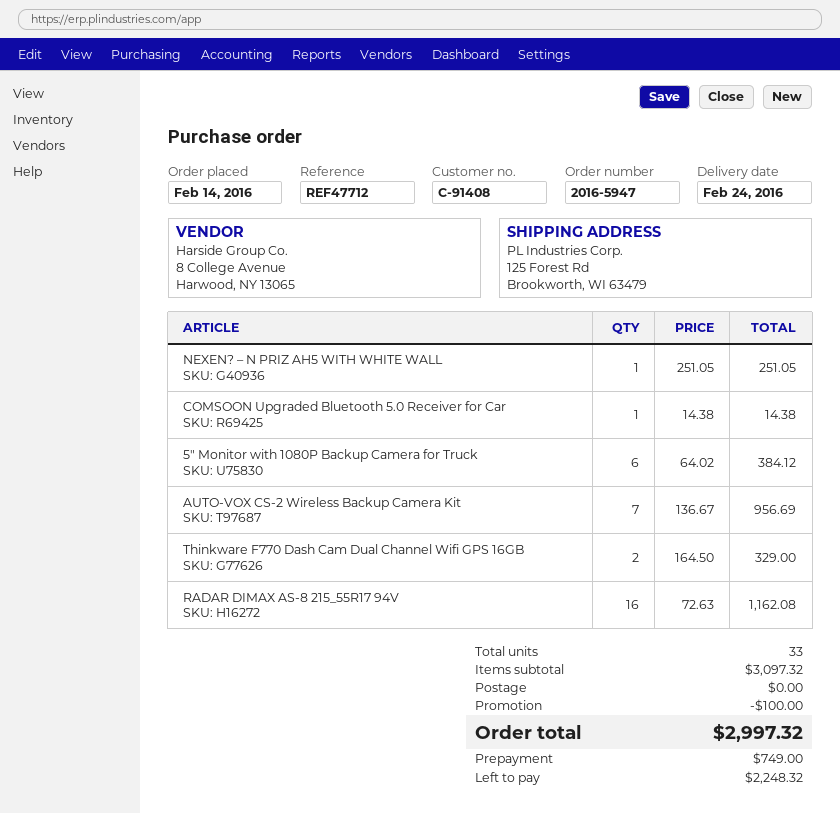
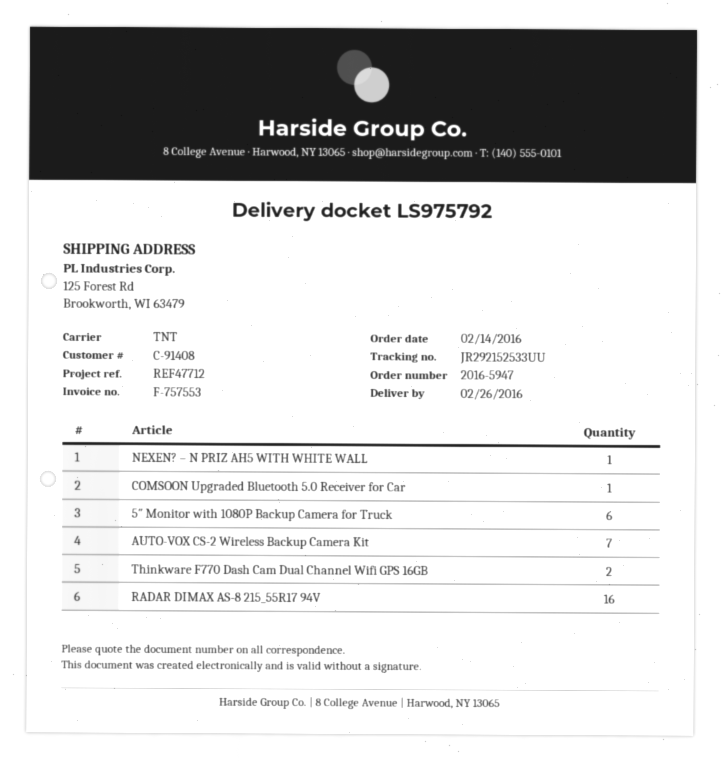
delivery date: 2016-02-24 -> 2016-02-26

